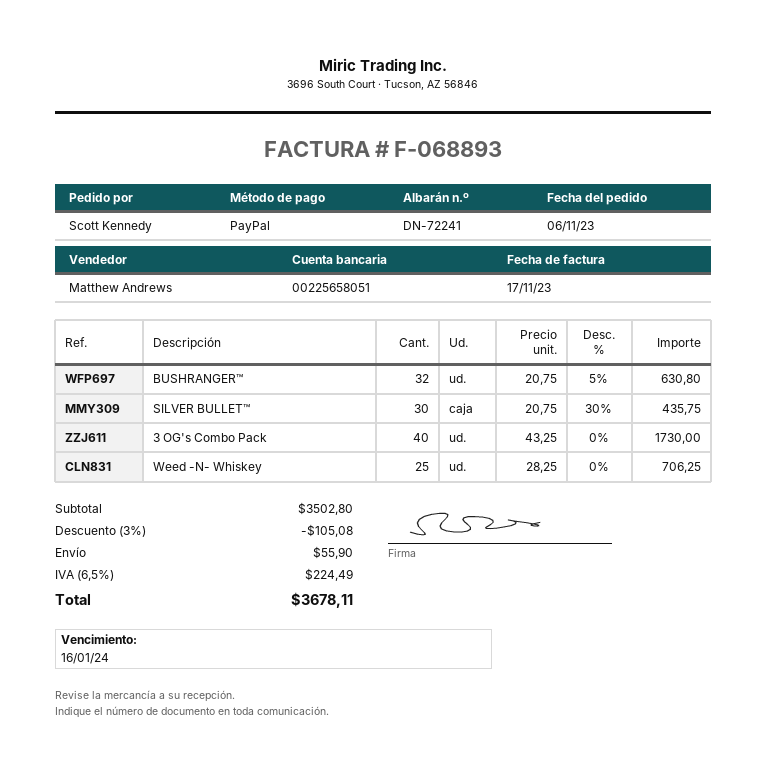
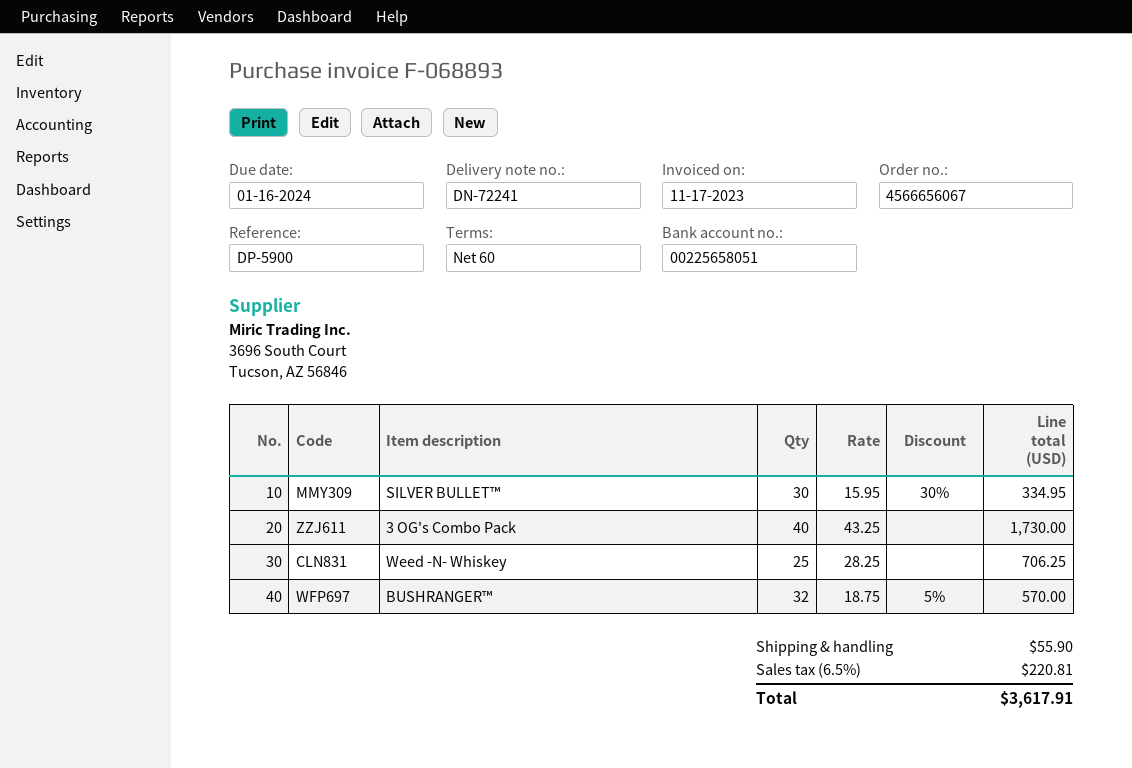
BUSHRANGER™: 32 x 20.75 - 5% = 630.80 -> 32 x 18.75 - 5% = 570.00
SILVER BULLET™: 30 x 20.75 - 30% = 435.75 -> 30 x 15.95 - 30% = 334.95
discount: 3% = 105.08 -> none
tax: 6.5% = 224.49 -> 6.5% = 220.81
total: 3678.11 -> 3617.91

